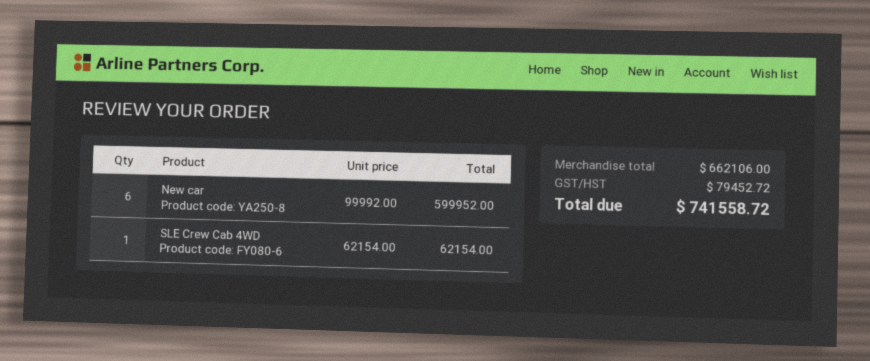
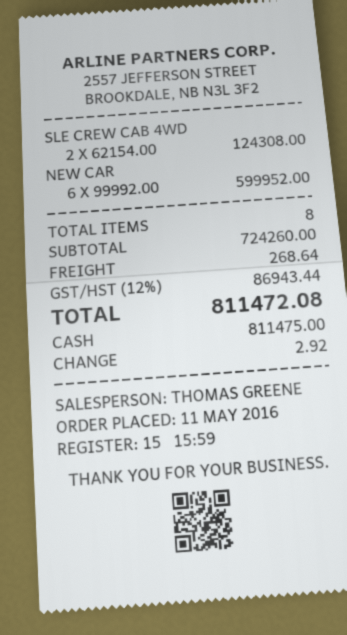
SLE Crew Cab 4WD: 1 x 62154.00 = 62154.00 -> 2 x 62154.00 = 124308.00
subtotal: 662106.00 -> 724260.00
shipping: none -> 268.64
tax: 79452.72 -> 86943.44
total: 741558.72 -> 811472.08

